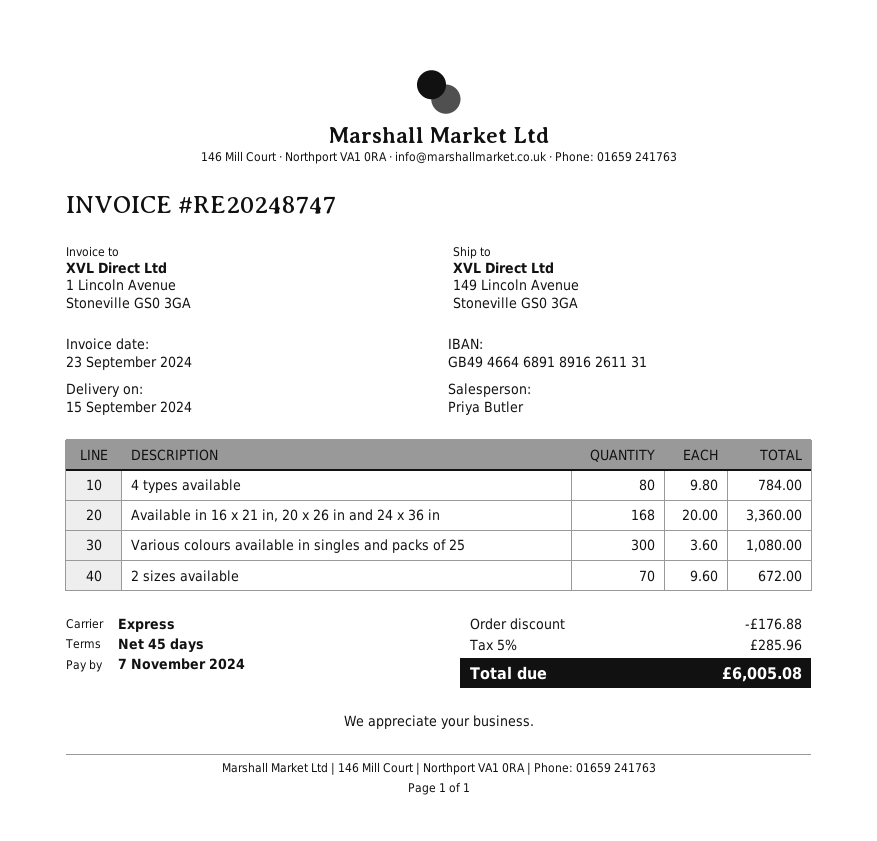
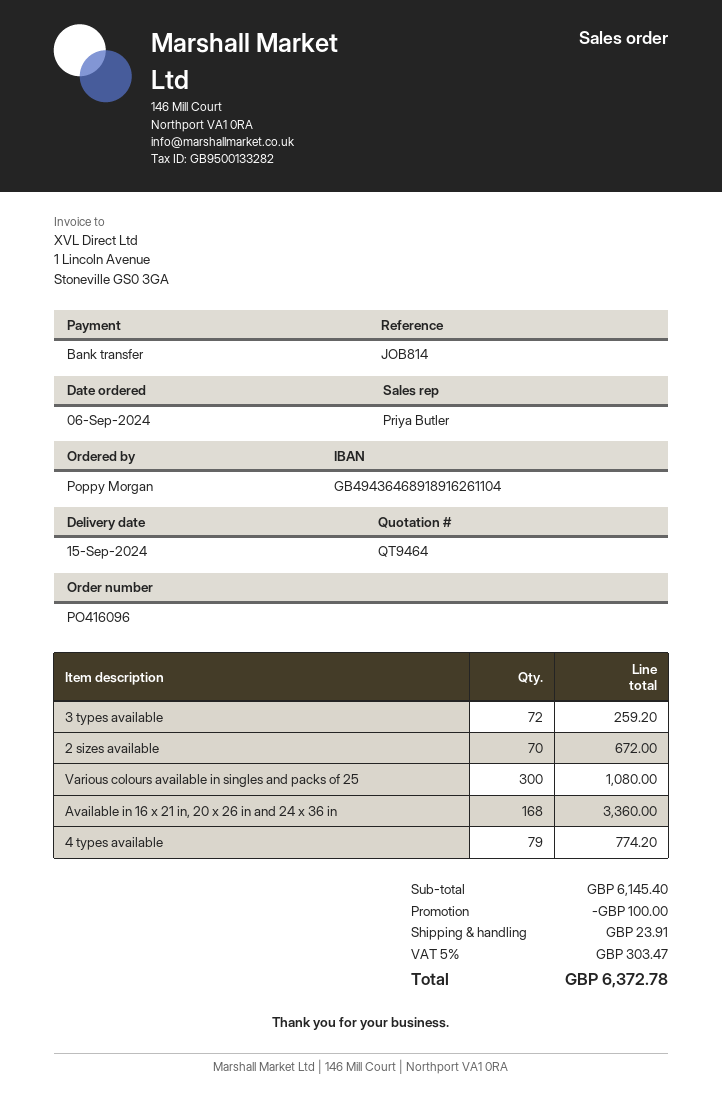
bank account: GB49466468918916261131 -> GB49436468918916261104
4 types available: 80 for 784.00 -> 79 for 774.20
3 types available: none -> 72 for 259.20
discount: 176.88 -> 100.00
shipping: none -> 23.91
tax: 5% = 285.96 -> 5% = 303.47
total: 6005.08 -> 6372.78

